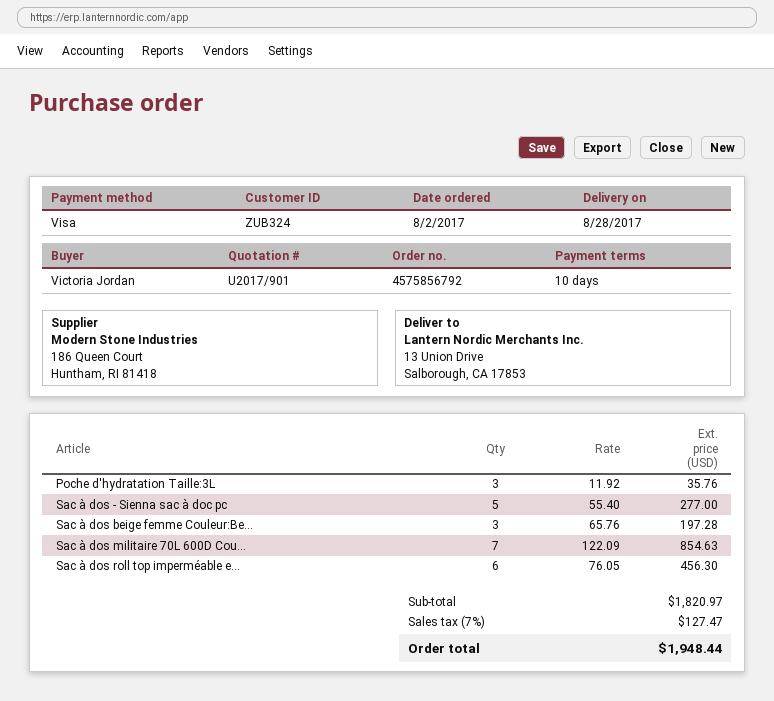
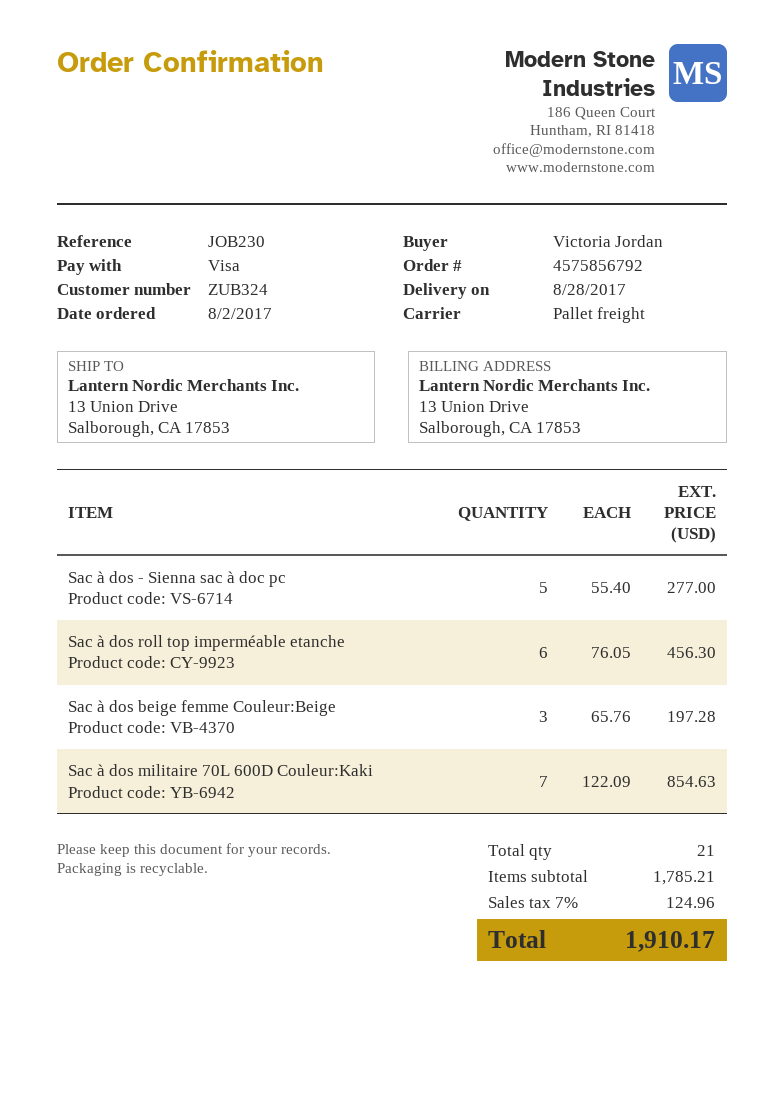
Poche d'hydratation Taille:3L: 3 x 11.92 = 35.76 -> none
subtotal: 1820.97 -> 1785.21
tax: 7% = 127.47 -> 7% = 124.96
total: 1948.44 -> 1910.17

